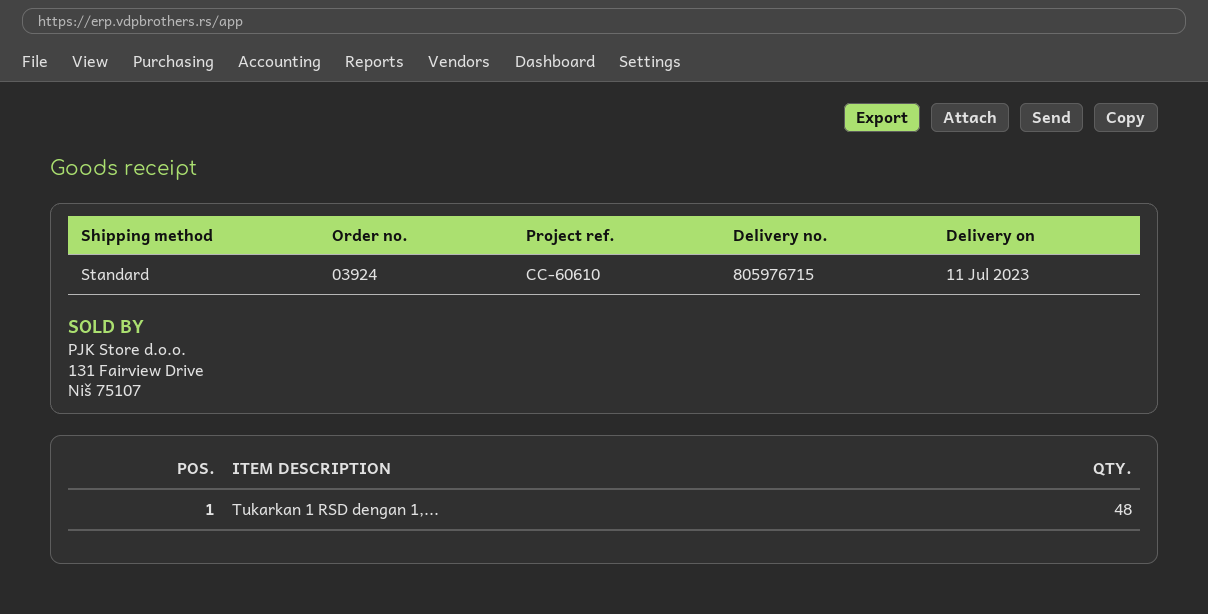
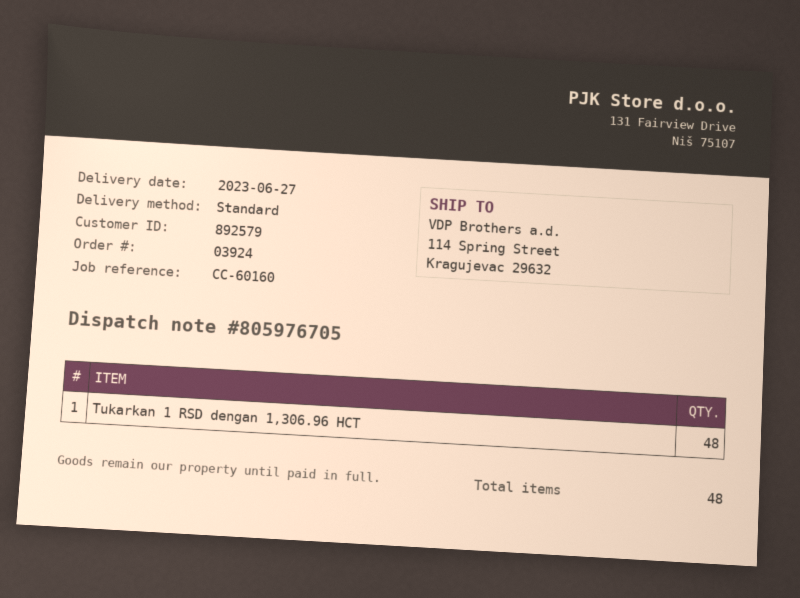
delivery note number: 805976715 -> 805976705
delivery date: 2023-07-11 -> 2023-06-27
reference: CC-60610 -> CC-60160

